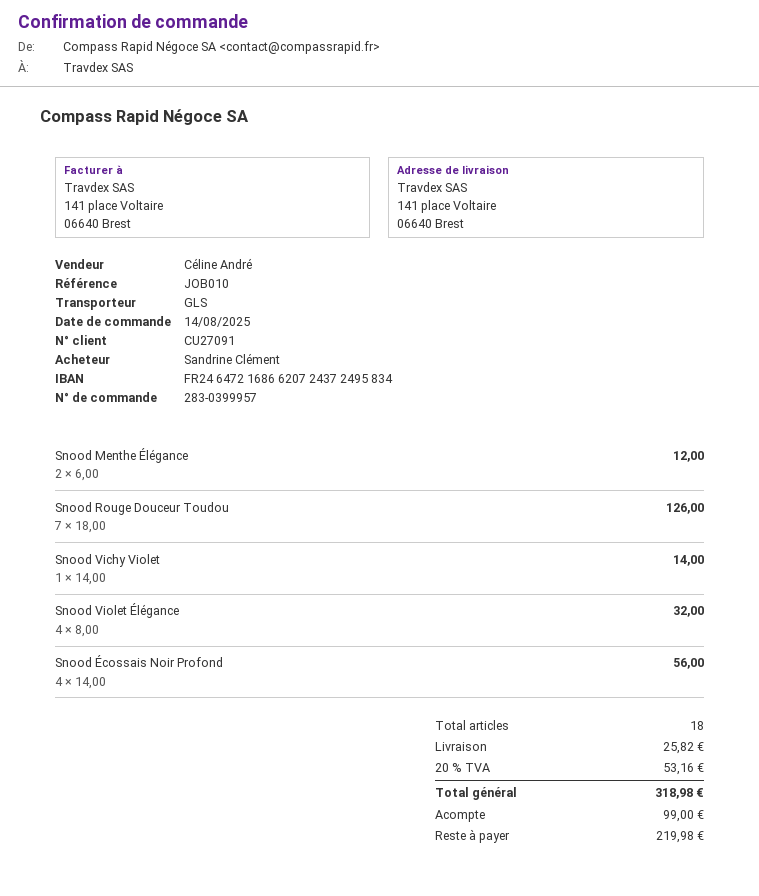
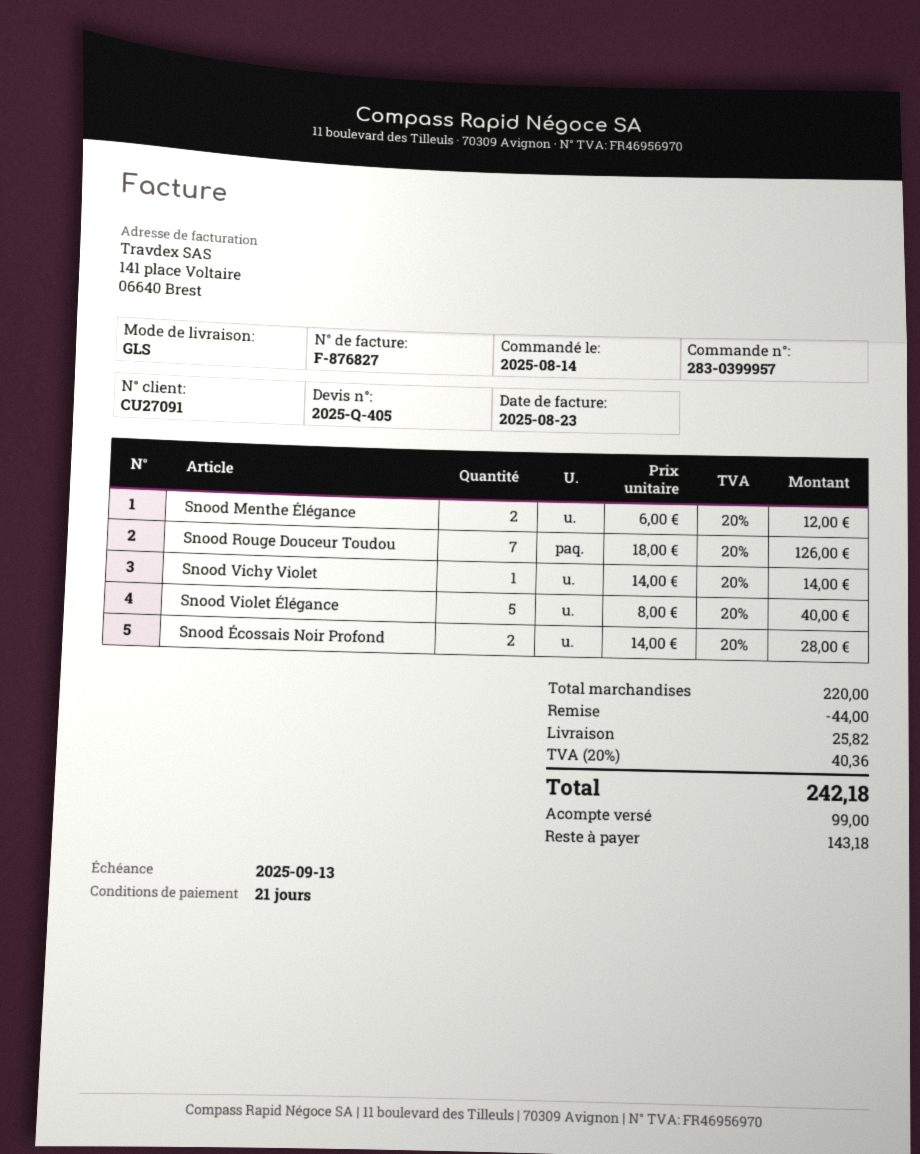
Snood Violet Élégance: 4 x 8.00 = 32.00 -> 5 x 8.00 = 40.00
Snood Écossais Noir Profond: 4 x 14.00 = 56.00 -> 2 x 14.00 = 28.00
discount: none -> 44.00
tax: 20% = 53.16 -> 20% = 40.36
total: 318.98 -> 242.18
balance: 219.98 -> 143.18

